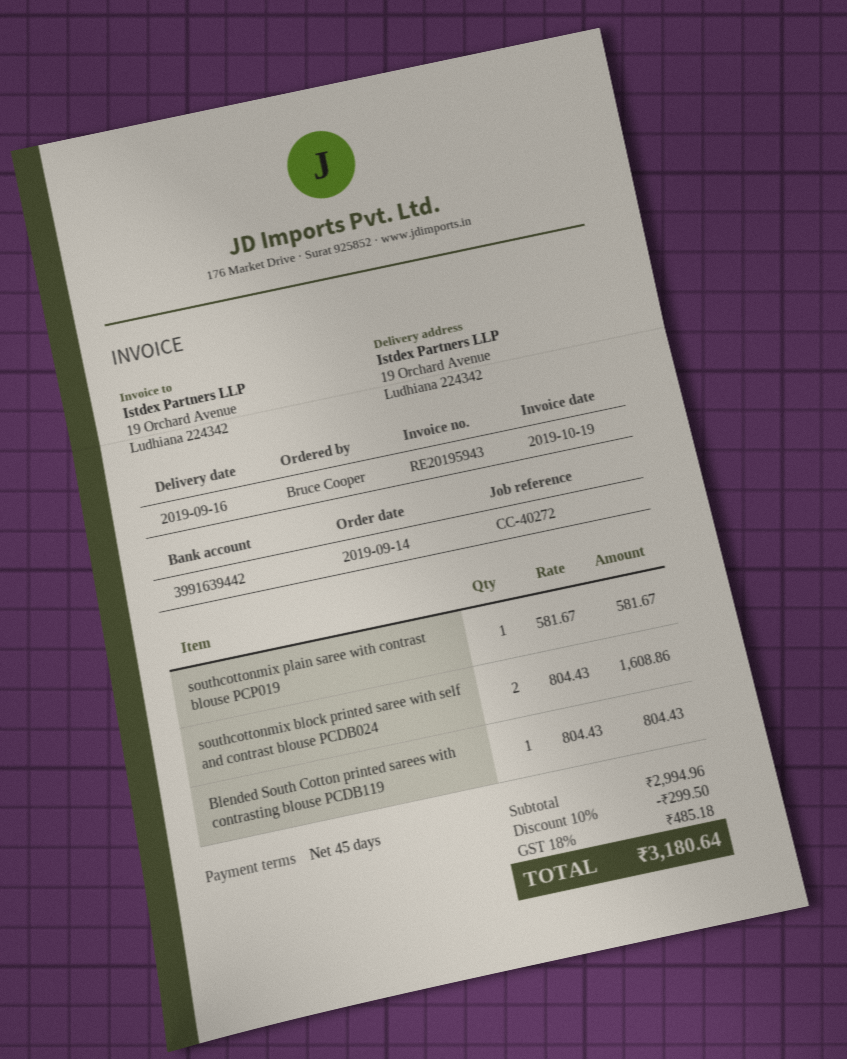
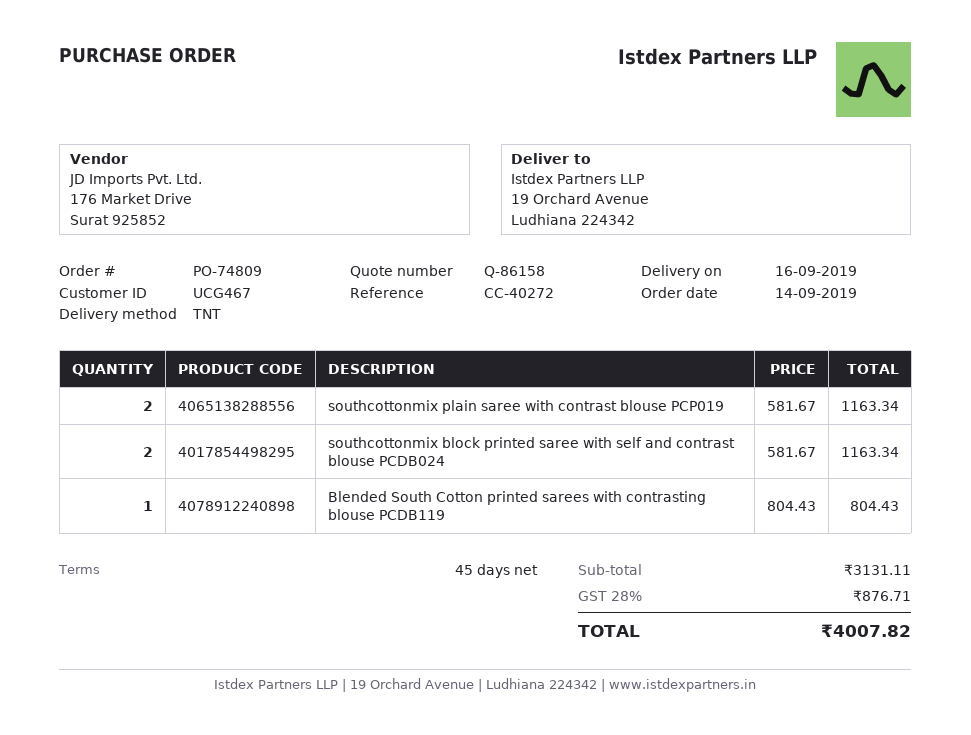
southcottonmix plain saree with contrast blouse PCP019: 1 x 581.67 = 581.67 -> 2 x 581.67 = 1163.34
southcottonmix block printed saree with self and contrast blouse PCDB024: 2 x 804.43 = 1608.86 -> 2 x 581.67 = 1163.34
subtotal: 2994.96 -> 3131.11
discount: 10% = 299.50 -> none
tax: 18% = 485.18 -> 28% = 876.71
total: 3180.64 -> 4007.82

